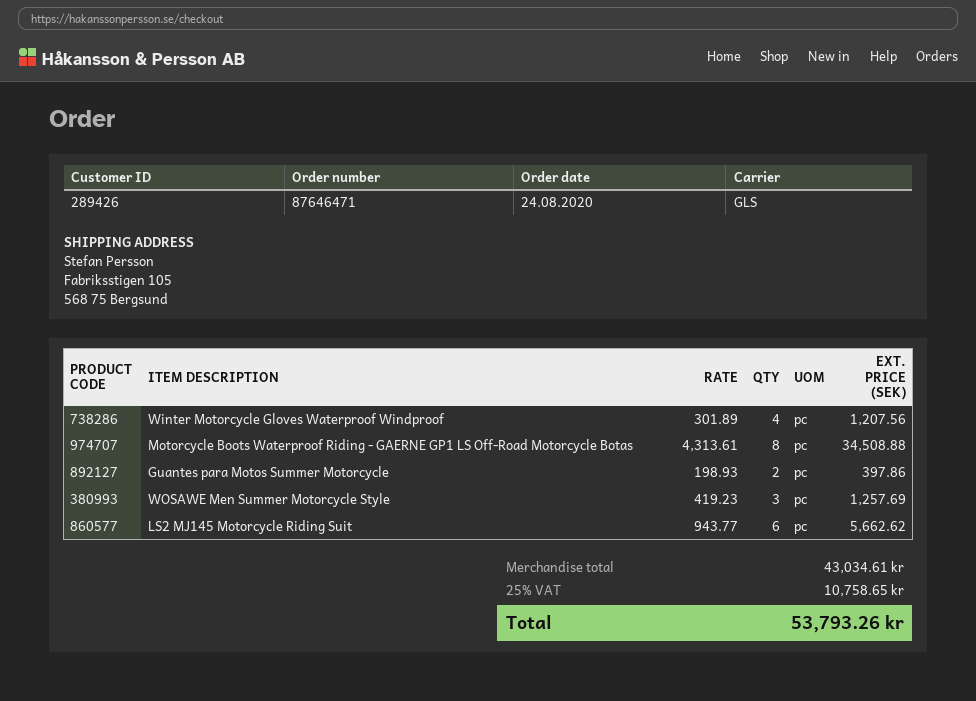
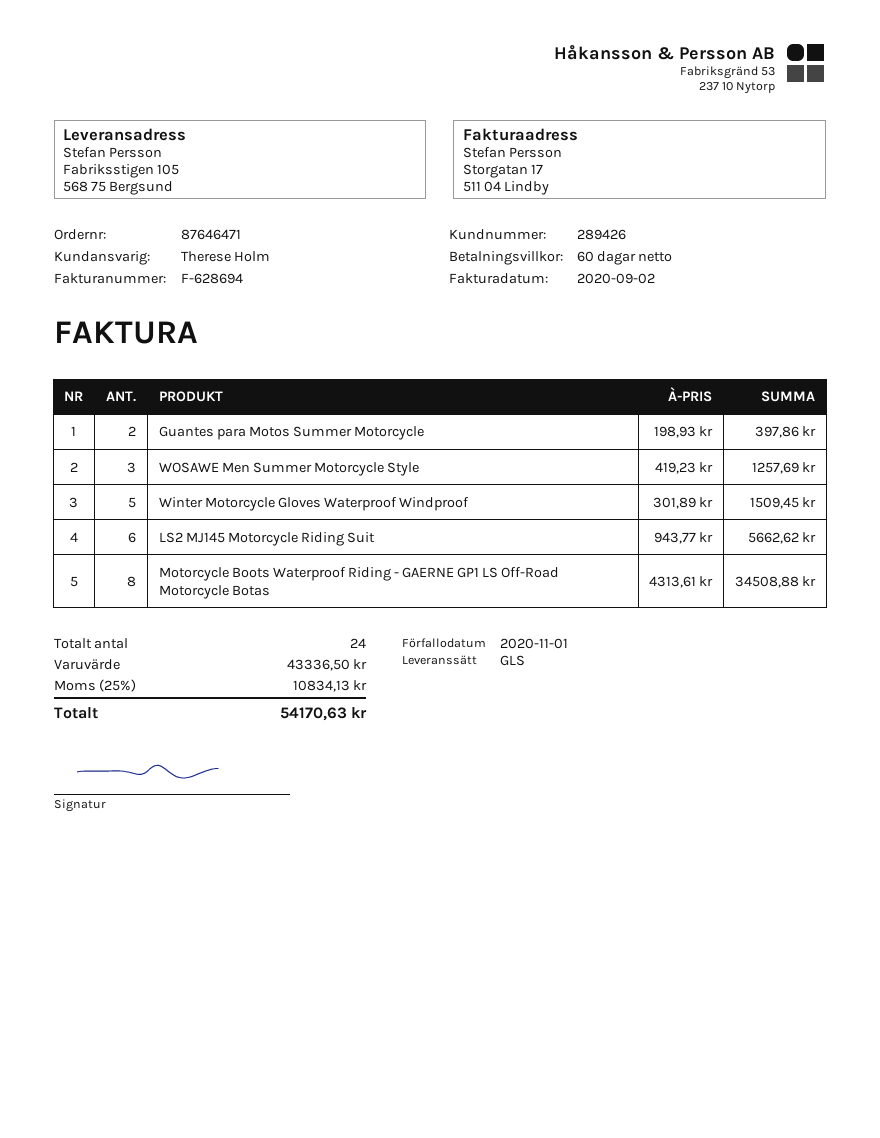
Winter Motorcycle Gloves Waterproof Windproof: 4 x 301.89 = 1207.56 -> 5 x 301.89 = 1509.45
subtotal: 43034.61 -> 43336.50
tax: 25% = 10758.65 -> 25% = 10834.13
total: 53793.26 -> 54170.63

